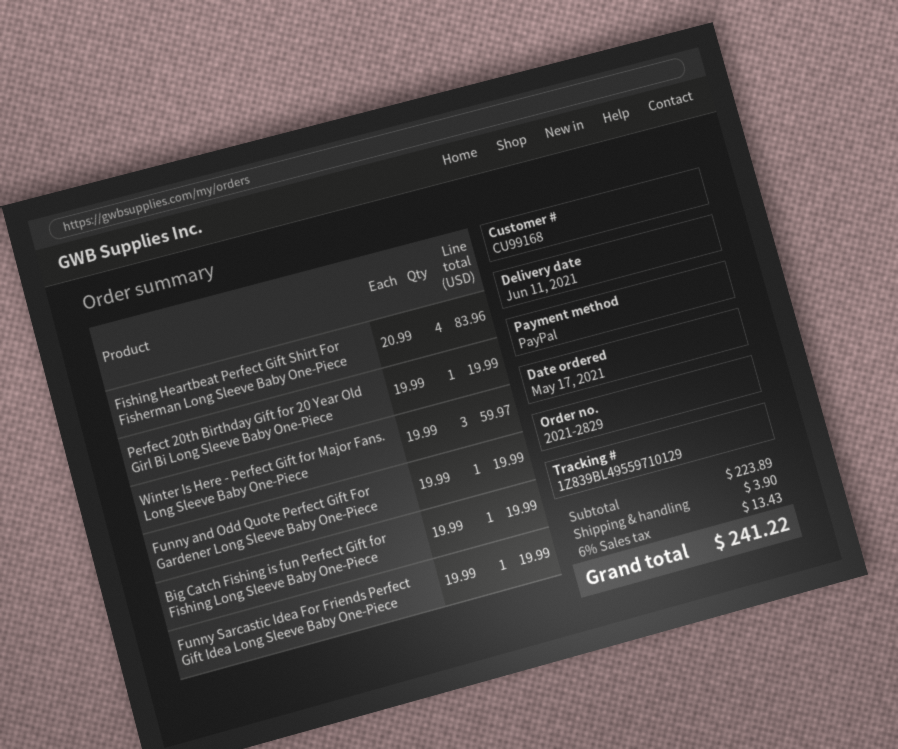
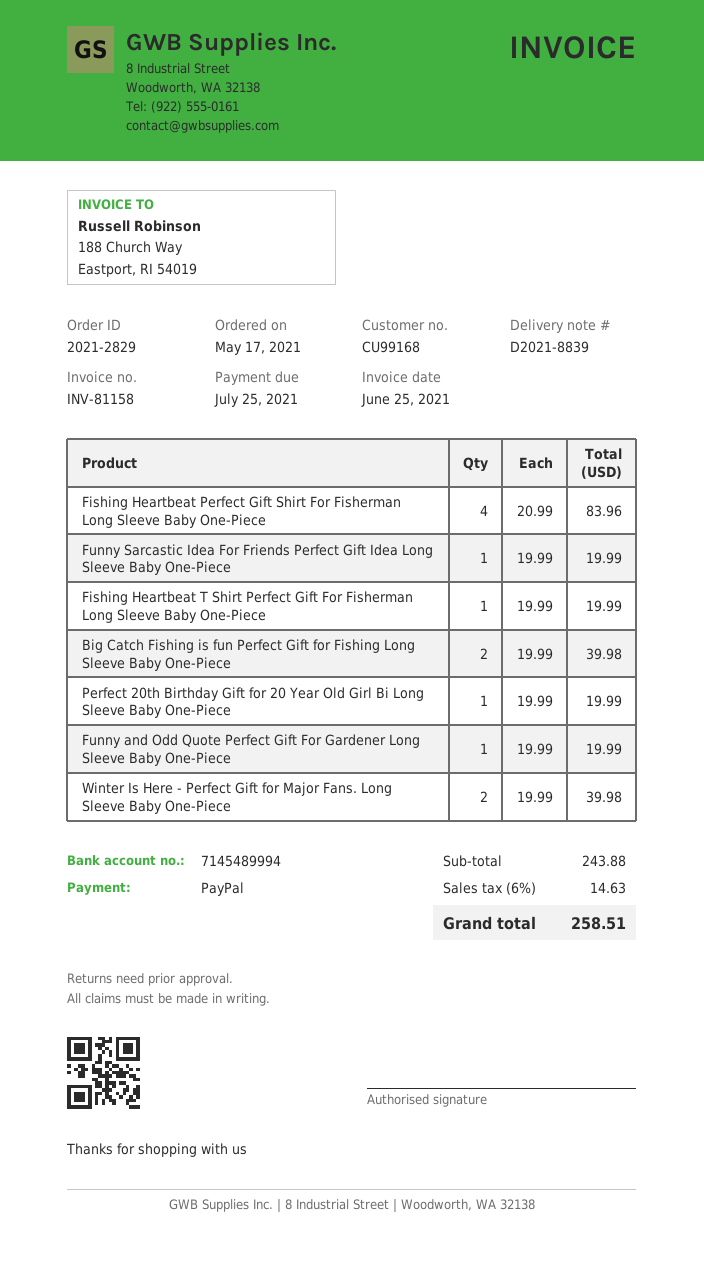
Winter Is Here - Perfect Gift for Major Fans. Long Sleeve Baby One-Piece: 3 x 19.99 = 59.97 -> 2 x 19.99 = 39.98
Big Catch Fishing is fun Perfect Gift for Fishing Long Sleeve Baby One-Piece: 1 x 19.99 = 19.99 -> 2 x 19.99 = 39.98
Fishing Heartbeat T Shirt Perfect Gift For Fisherman Long Sleeve Baby One-Piece: none -> 1 x 19.99 = 19.99
subtotal: 223.89 -> 243.88
shipping: 3.90 -> none
tax: 6% = 13.43 -> 6% = 14.63
total: 241.22 -> 258.51

